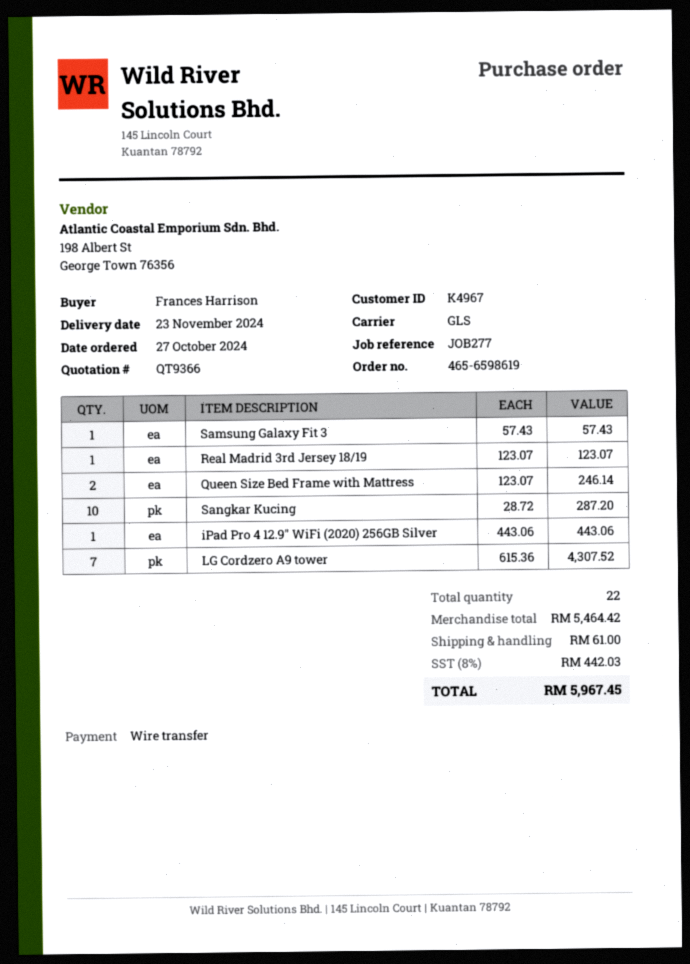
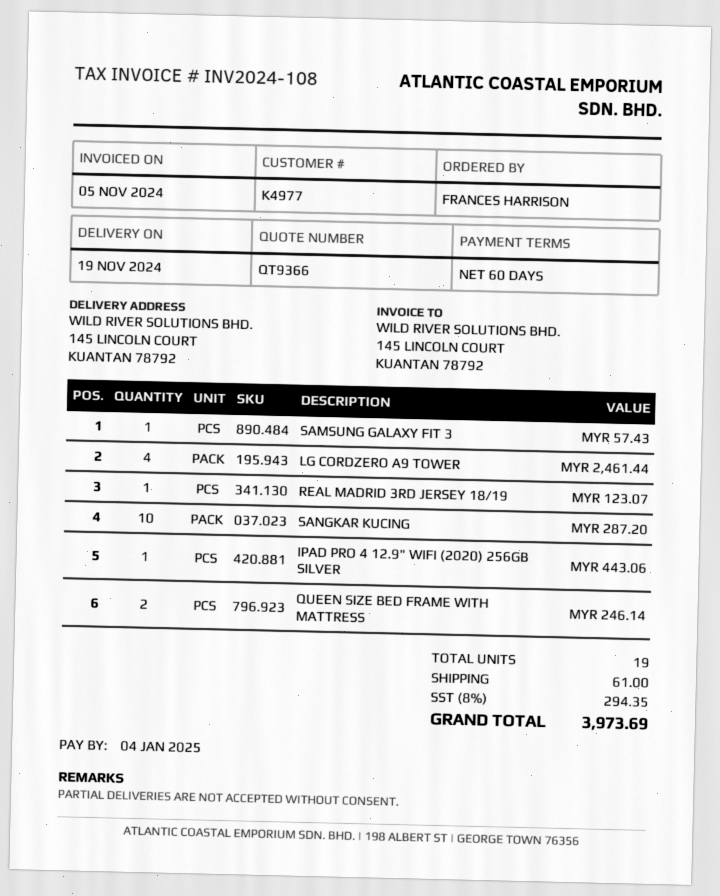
delivery date: 2024-11-23 -> 2024-11-19
customer number: K4967 -> K4977
LG Cordzero A9 tower: 7 for 4307.52 -> 4 for 2461.44
total quantity: 22 -> 19
tax: 8% = 442.03 -> 8% = 294.35
total: 5967.45 -> 3973.69

